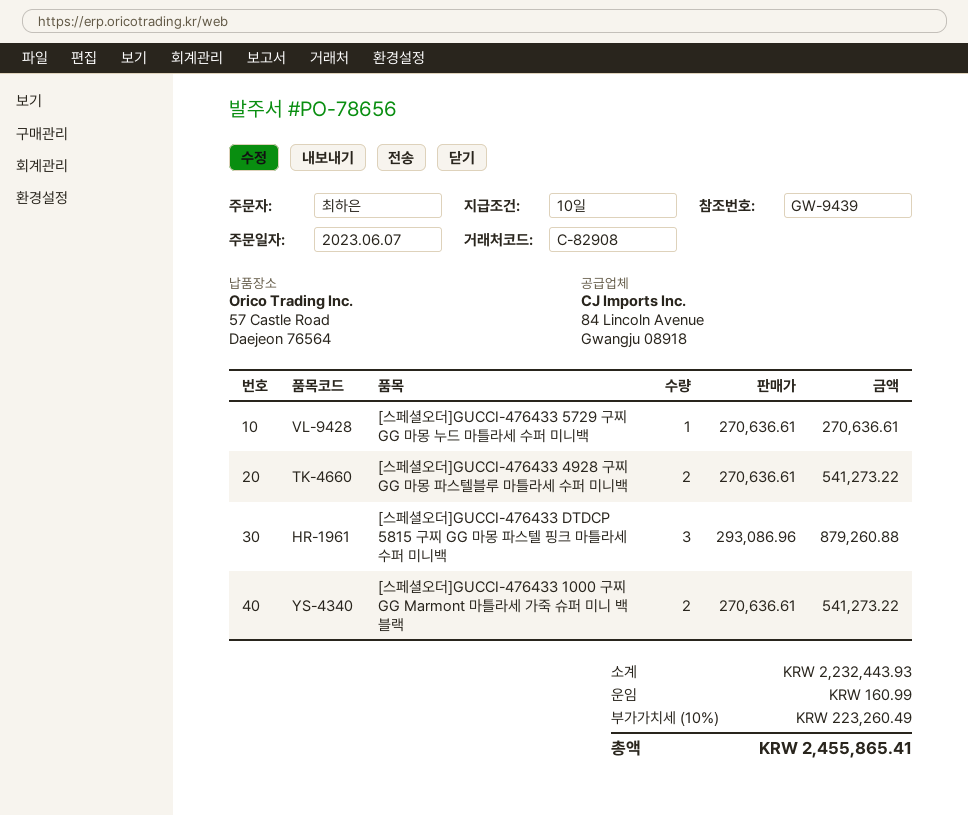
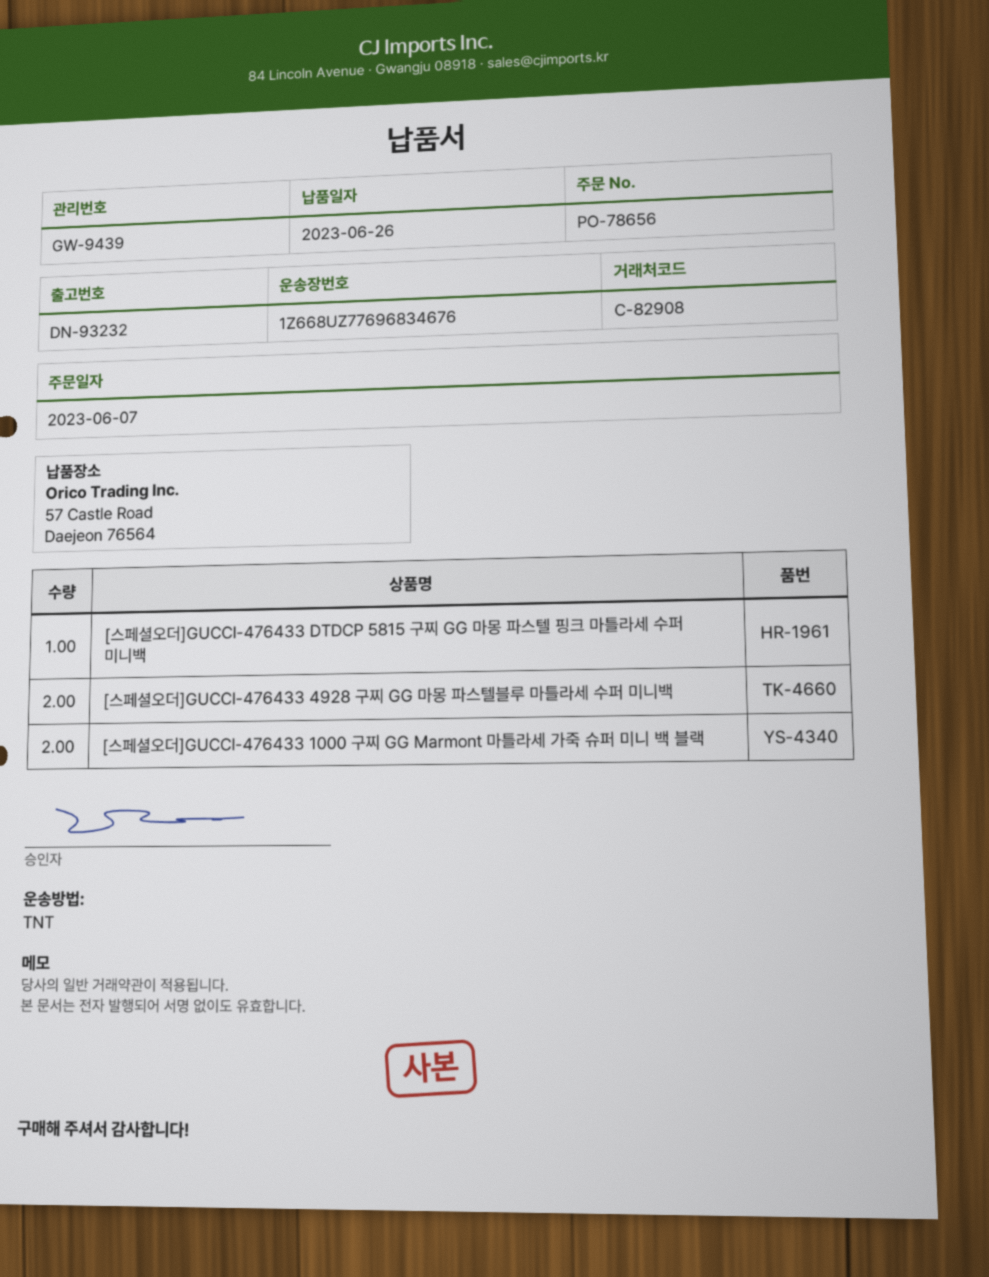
[스페셜오더]GUCCI-476433 5729 구찌 GG 마몽 누드 마틀라세 수퍼 미니백: 1 -> none
[스페셜오더]GUCCI-476433 DTDCP 5815 구찌 GG 마몽 파스텔 핑크 마틀라세 수퍼 미니백: 3 -> 1

